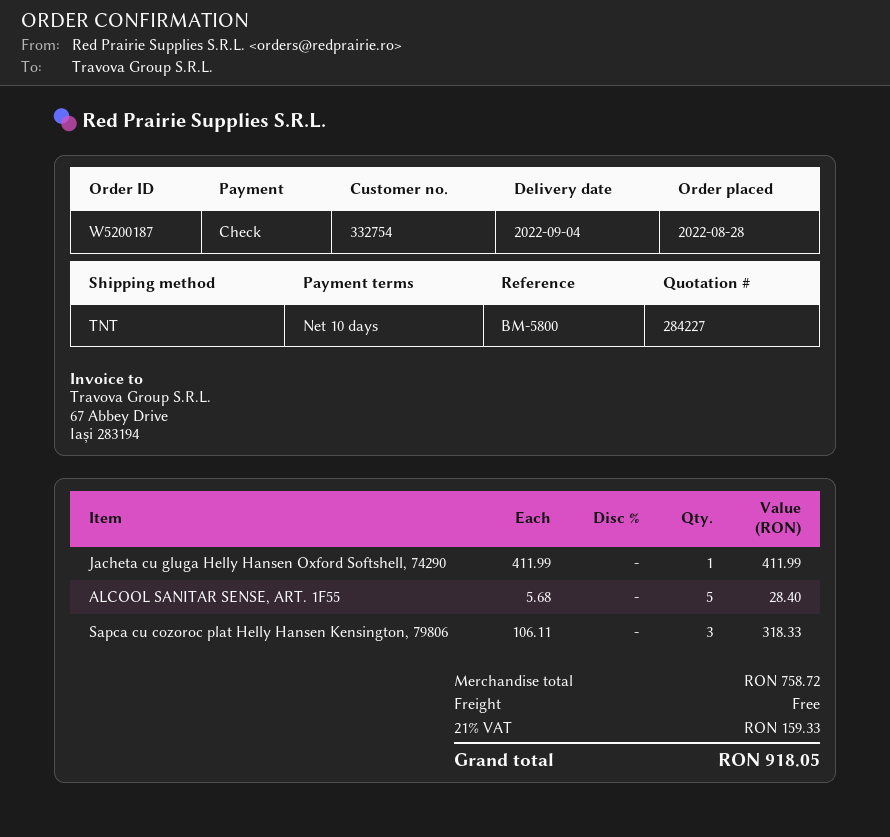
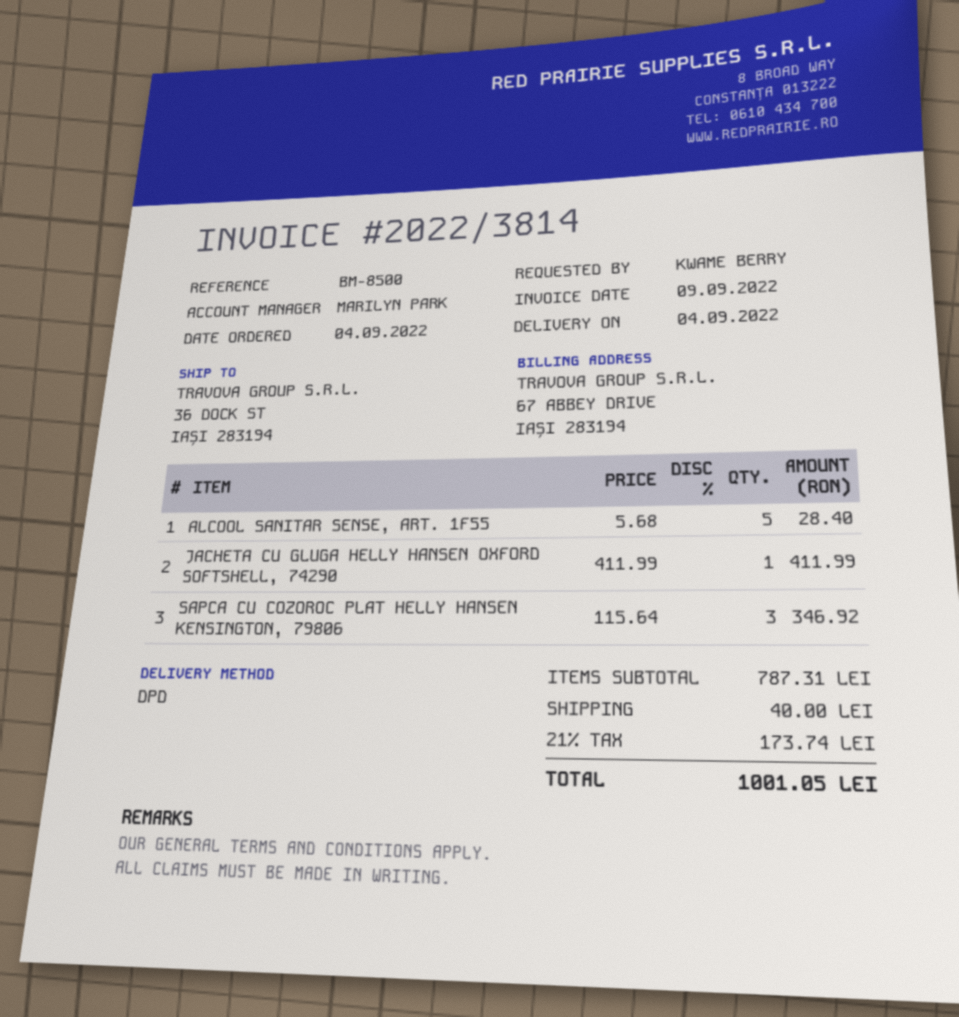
order date: 2022-08-28 -> 2022-09-04
reference: BM-5800 -> BM-8500
shipping method: TNT -> DPD
Sapca cu cozoroc plat Helly Hansen Kensington, 79806: 3 x 106.11 = 318.33 -> 3 x 115.64 = 346.92
subtotal: 758.72 -> 787.31
shipping: 0.00 -> 40.00
tax: 21% = 159.33 -> 21% = 173.74
total: 918.05 -> 1001.05

